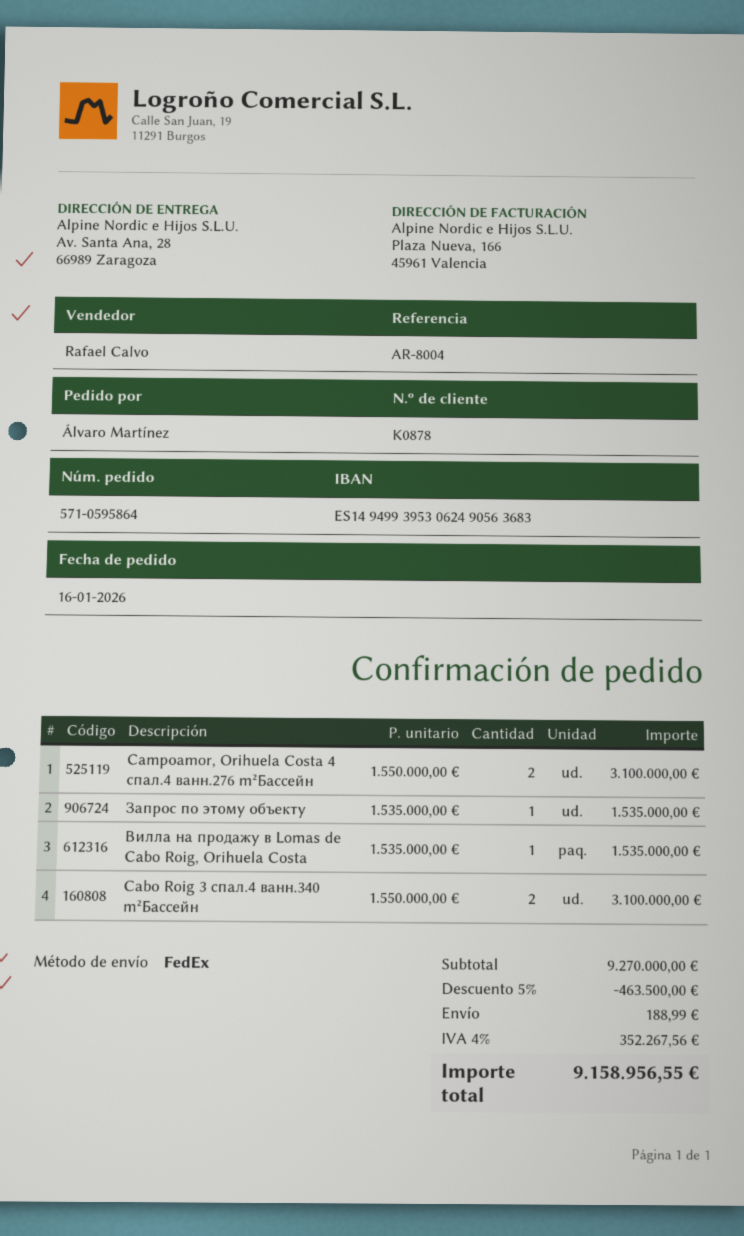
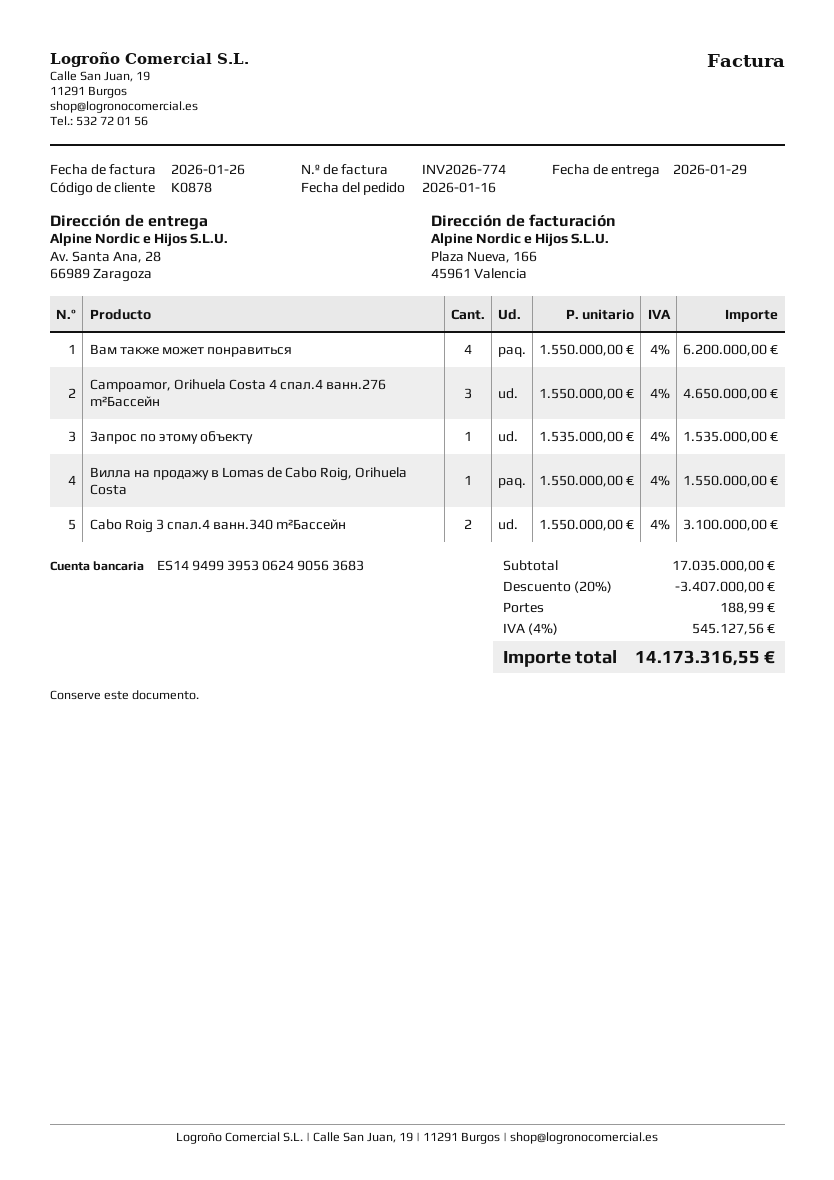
Campoamor, Orihuela Costa 4 спал.4 ванн.276 m²Бассейн: 2 x 1550000.00 = 3100000.00 -> 3 x 1550000.00 = 4650000.00
Вилла на продажу в Lomas de Cabo Roig, Orihuela Costa: 1 x 1535000.00 = 1535000.00 -> 1 x 1550000.00 = 1550000.00
Вам также может понравиться: none -> 4 x 1550000.00 = 6200000.00
subtotal: 9270000.00 -> 17035000.00
discount: 5% = 463500.00 -> 20% = 3407000.00
tax: 4% = 352267.56 -> 4% = 545127.56
total: 9158956.55 -> 14173316.55

